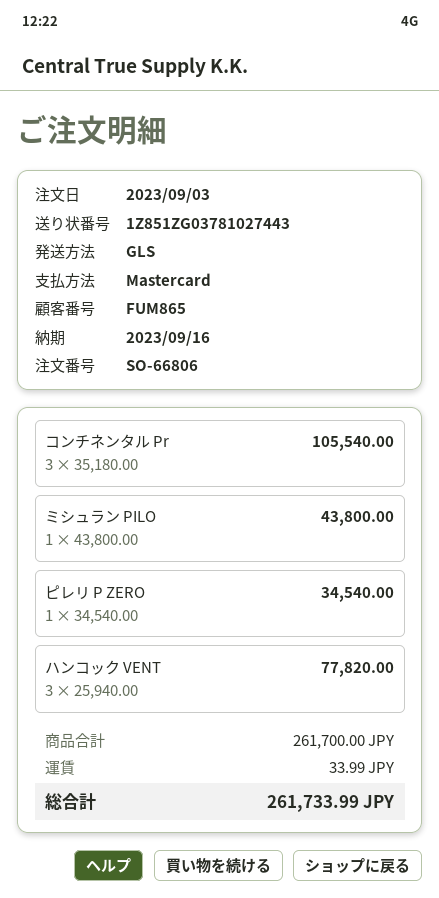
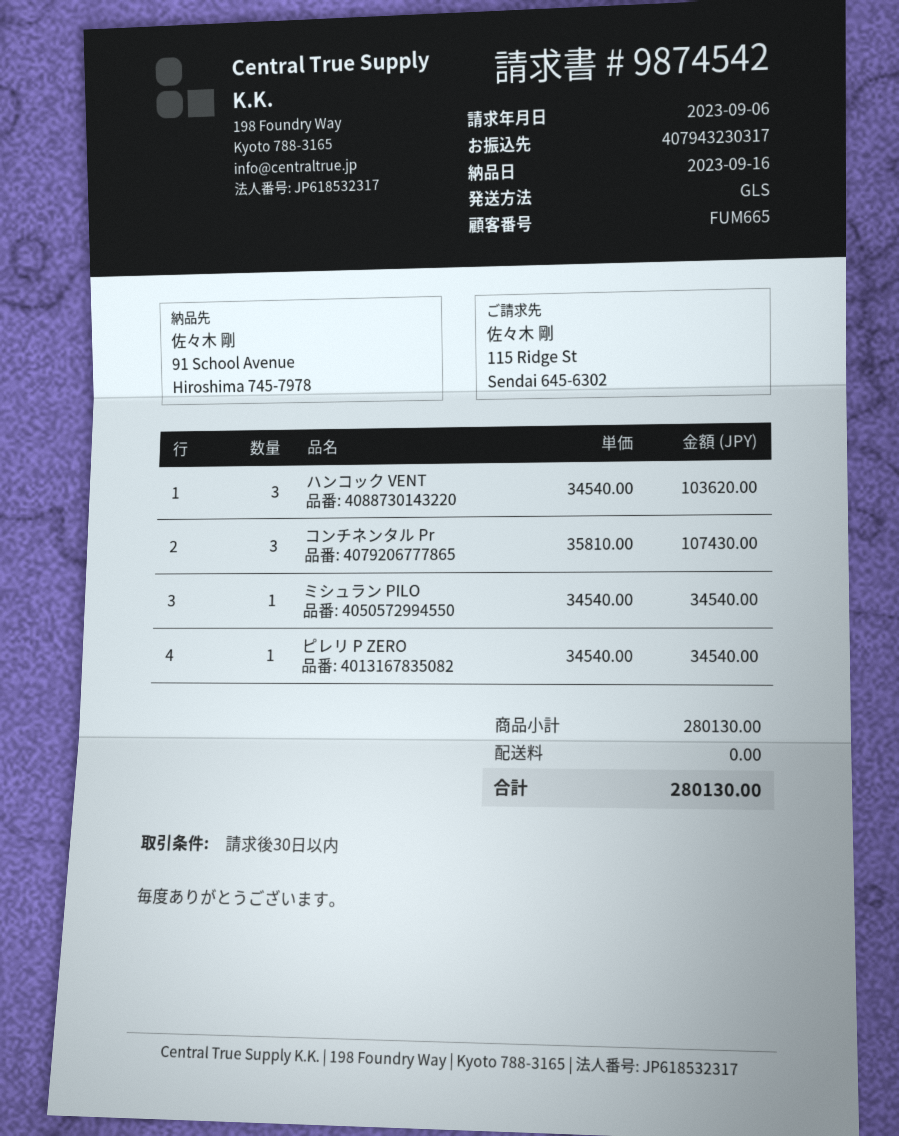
customer number: FUM865 -> FUM665
コンチネンタル Pr: 3 x 35180.00 = 105540.00 -> 3 x 35810.00 = 107430.00
ミシュラン PILO: 1 x 43800.00 = 43800.00 -> 1 x 34540.00 = 34540.00
ハンコック VENT: 3 x 25940.00 = 77820.00 -> 3 x 34540.00 = 103620.00
subtotal: 261700.00 -> 280130.00
shipping: 33.99 -> 0.00
total: 261733.99 -> 280130.00

